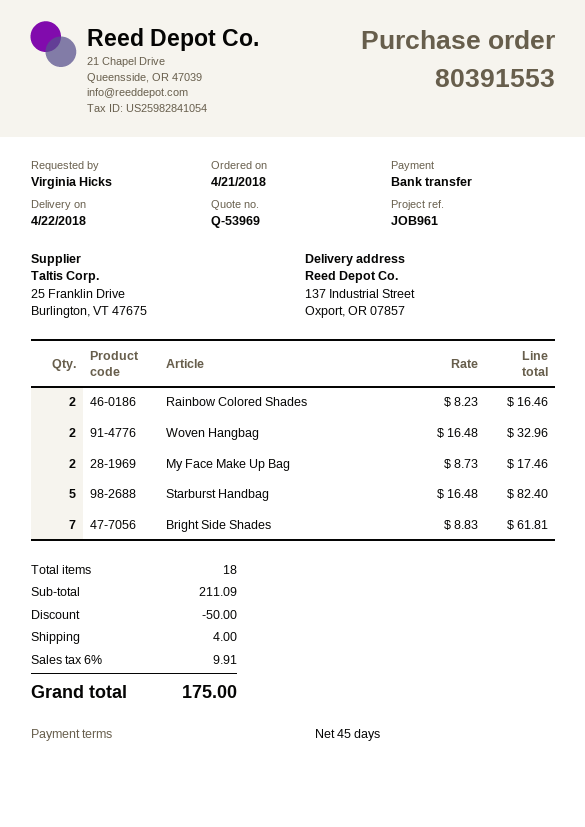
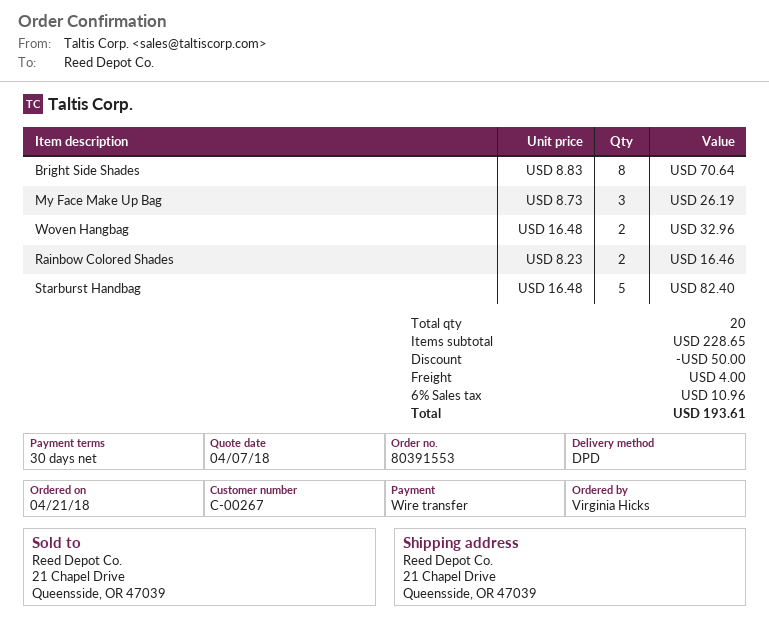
payment terms: 45 days -> 30 days
ship to: 137 Industrial Street, Oxport, OR 07857 -> 21 Chapel Drive, Queensside, OR 47039
My Face Make Up Bag: 2 x 8.73 = 17.46 -> 3 x 8.73 = 26.19
Bright Side Shades: 7 x 8.83 = 61.81 -> 8 x 8.83 = 70.64
total quantity: 18 -> 20
subtotal: 211.09 -> 228.65
tax: 6% = 9.91 -> 6% = 10.96
total: 175.00 -> 193.61

